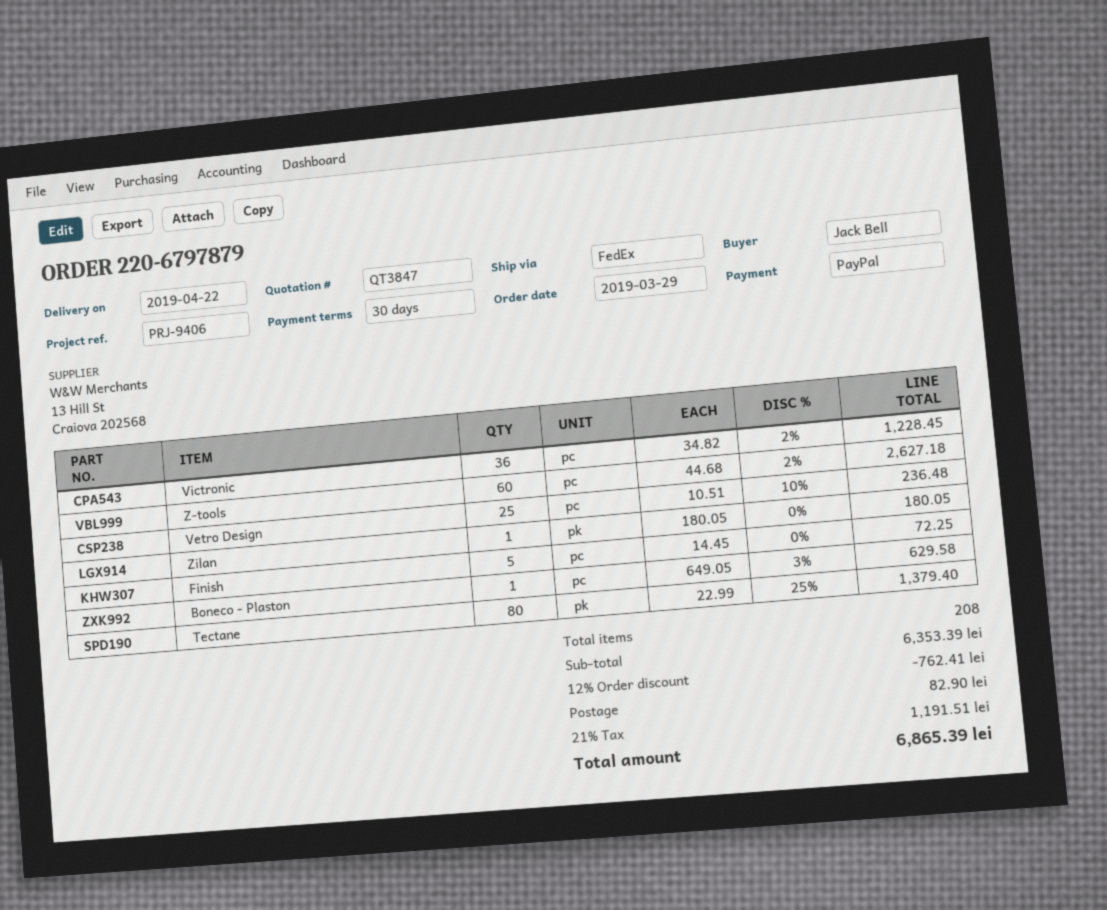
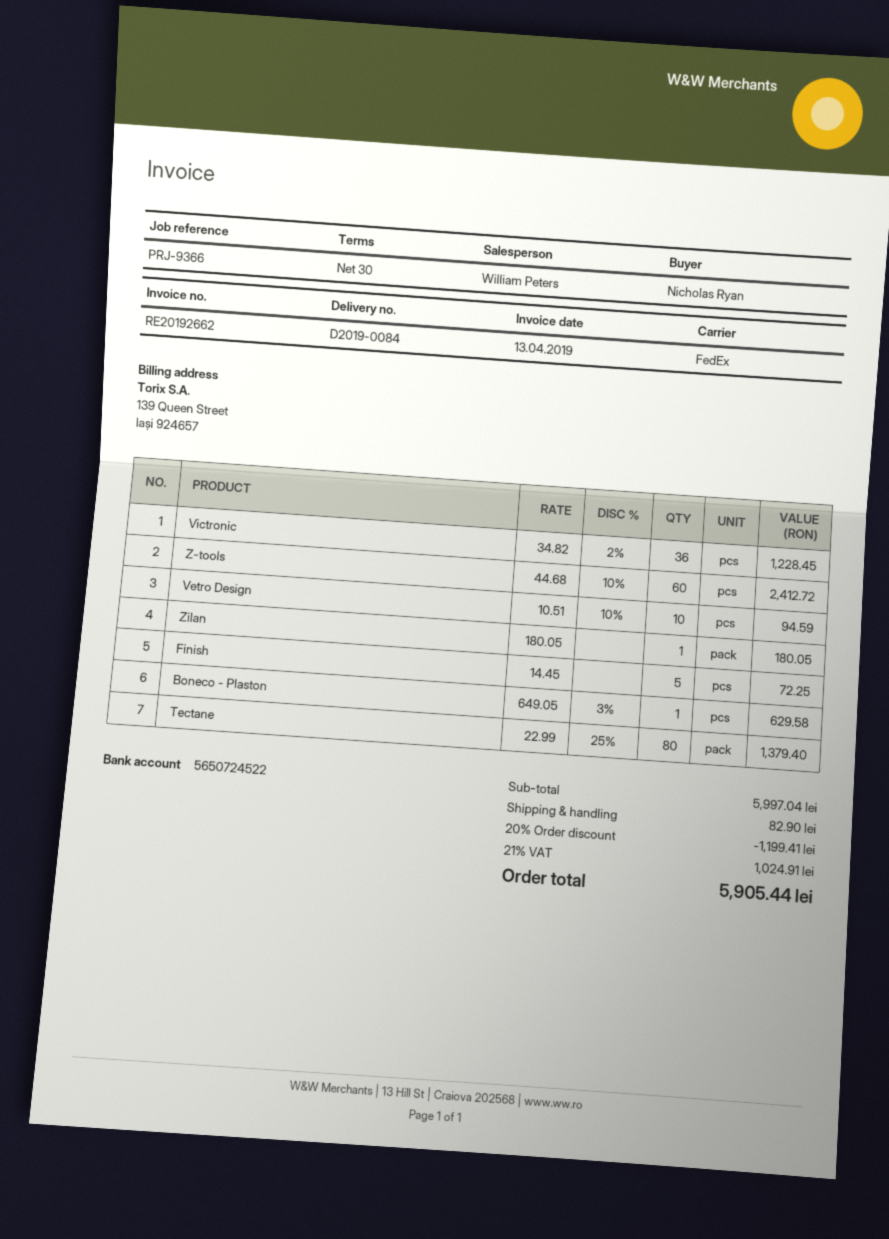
reference: PRJ-9406 -> PRJ-9366
ordered by: Jack Bell -> Nicholas Ryan
Z-tools: 60 x 44.68 - 2% = 2627.18 -> 60 x 44.68 - 10% = 2412.72
Vetro Design: 25 x 10.51 - 10% = 236.48 -> 10 x 10.51 - 10% = 94.59
subtotal: 6353.39 -> 5997.04
discount: 12% = 762.41 -> 20% = 1199.41
tax: 21% = 1191.51 -> 21% = 1024.91
total: 6865.39 -> 5905.44

